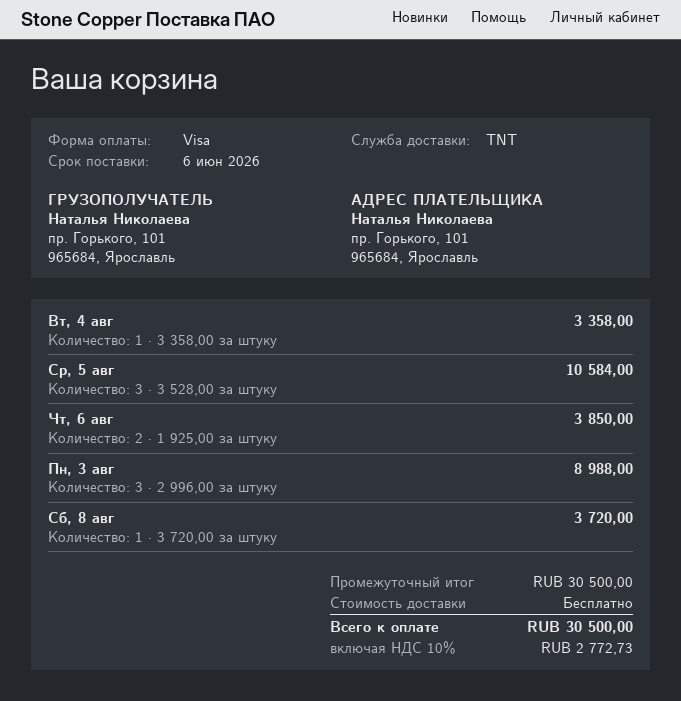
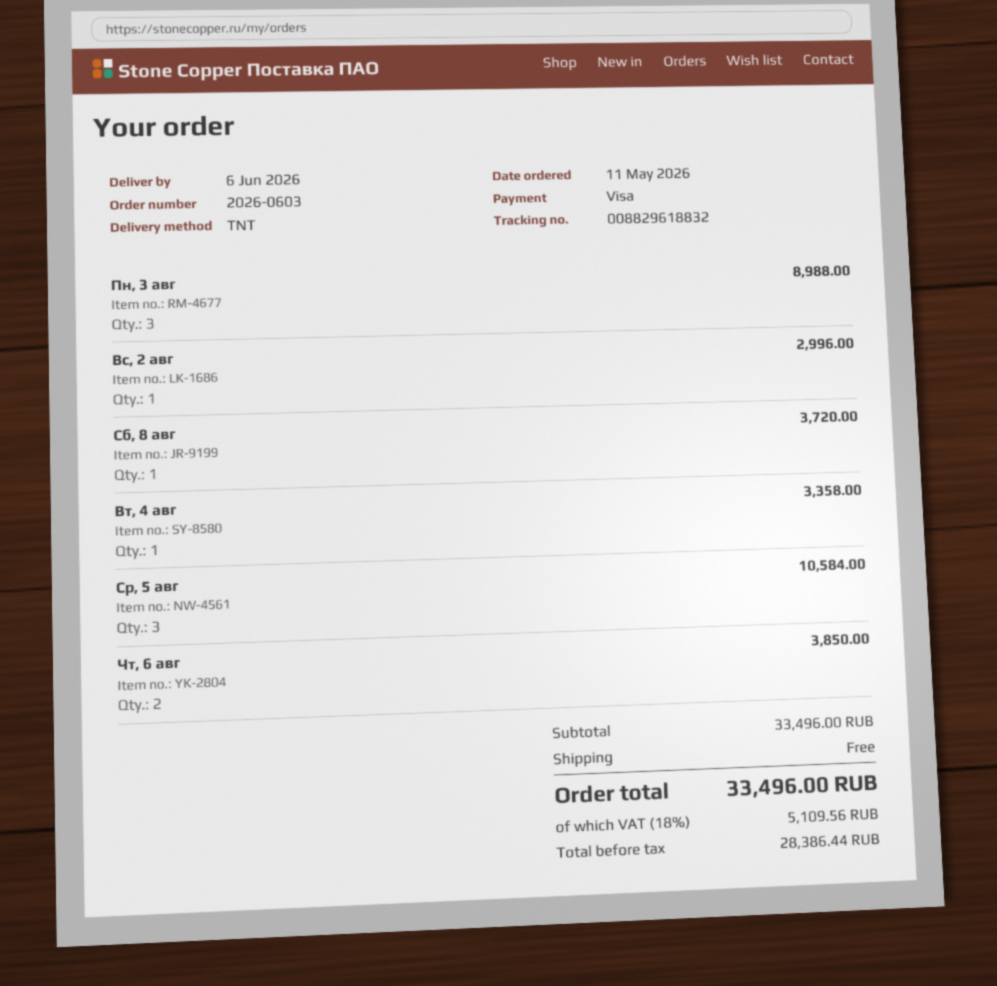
Вс, 2 авг: none -> 1 for 2996.00
subtotal: 30500.00 -> 33496.00
tax: 10% = 2772.73 -> 18% = 5109.56
total: 30500.00 -> 33496.00

